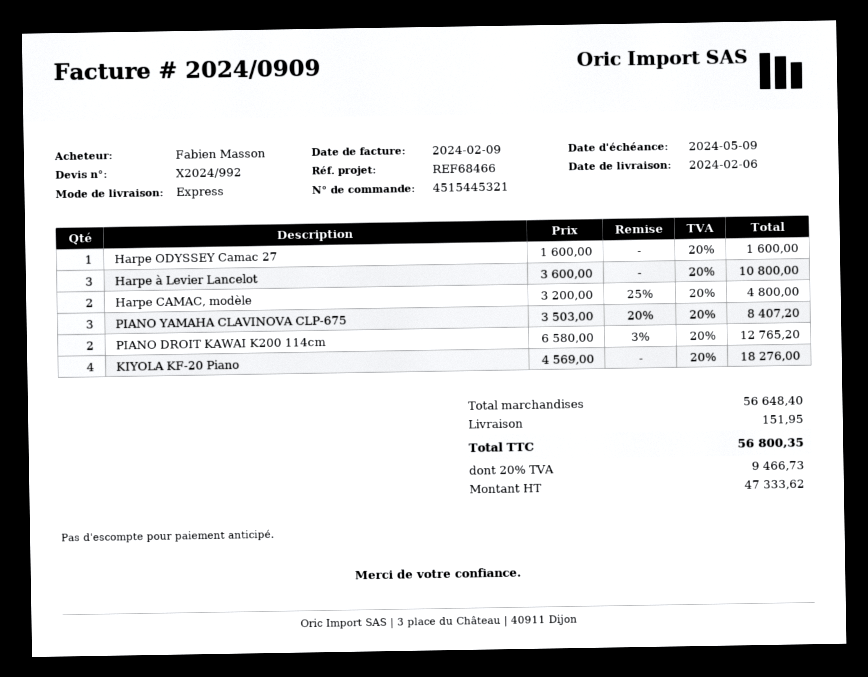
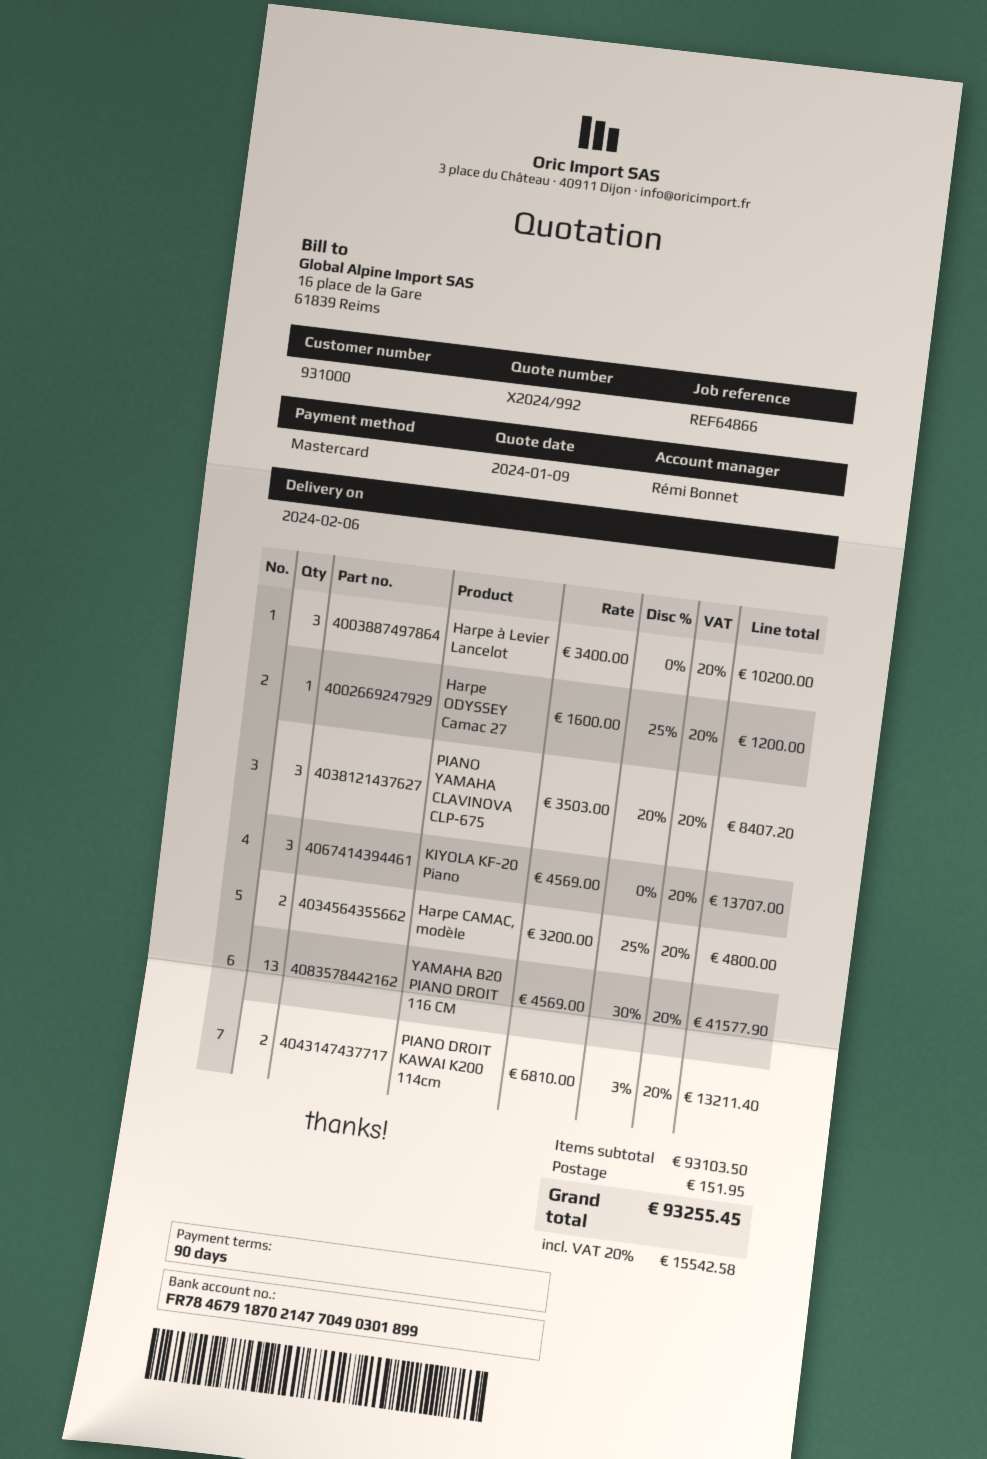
reference: REF68466 -> REF64866
Harpe ODYSSEY Camac 27: 1 x 1600.00 = 1600.00 -> 1 x 1600.00 - 25% = 1200.00
Harpe à Levier Lancelot: 3 x 3600.00 = 10800.00 -> 3 x 3400.00 = 10200.00
PIANO DROIT KAWAI K200 114cm: 2 x 6580.00 - 3% = 12765.20 -> 2 x 6810.00 - 3% = 13211.40
KIYOLA KF-20 Piano: 4 x 4569.00 = 18276.00 -> 3 x 4569.00 = 13707.00
YAMAHA B20 PIANO DROIT 116 CM: none -> 13 x 4569.00 - 30% = 41577.90
subtotal: 56648.40 -> 93103.50
tax: 20% = 9466.73 -> 20% = 15542.58
total: 56800.35 -> 93255.45

